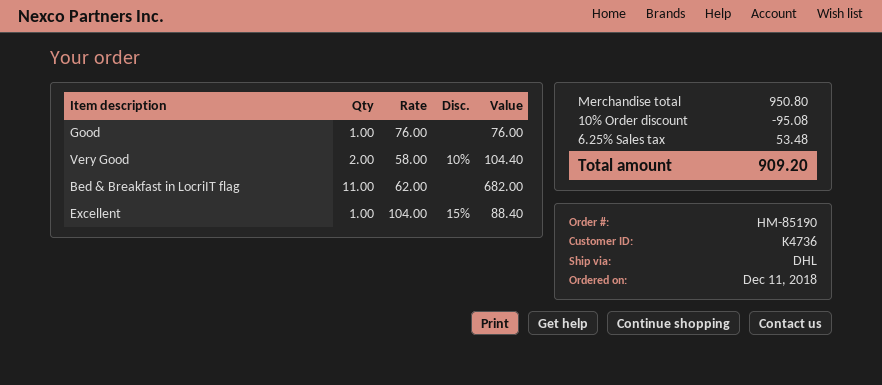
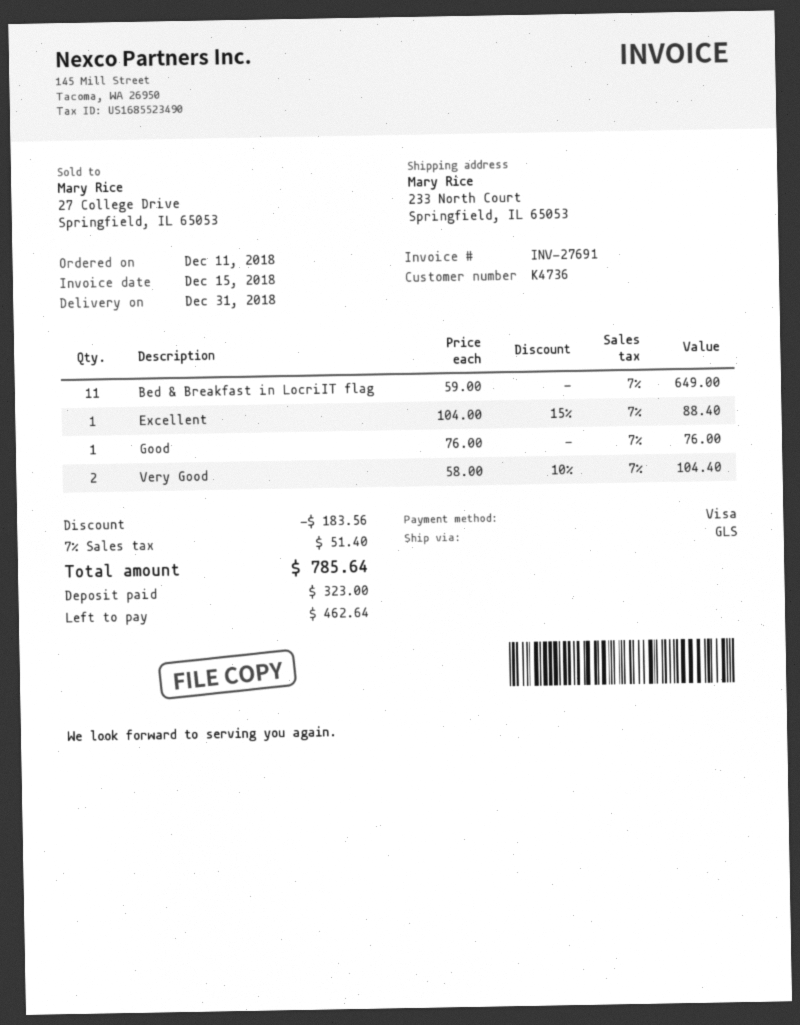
shipping method: DHL -> GLS
Bed & Breakfast in LocriIT flag: 11 x 62.00 = 682.00 -> 11 x 59.00 = 649.00
discount: 95.08 -> 183.56
tax: 6.25% = 53.48 -> 7% = 51.40
total: 909.20 -> 785.64

